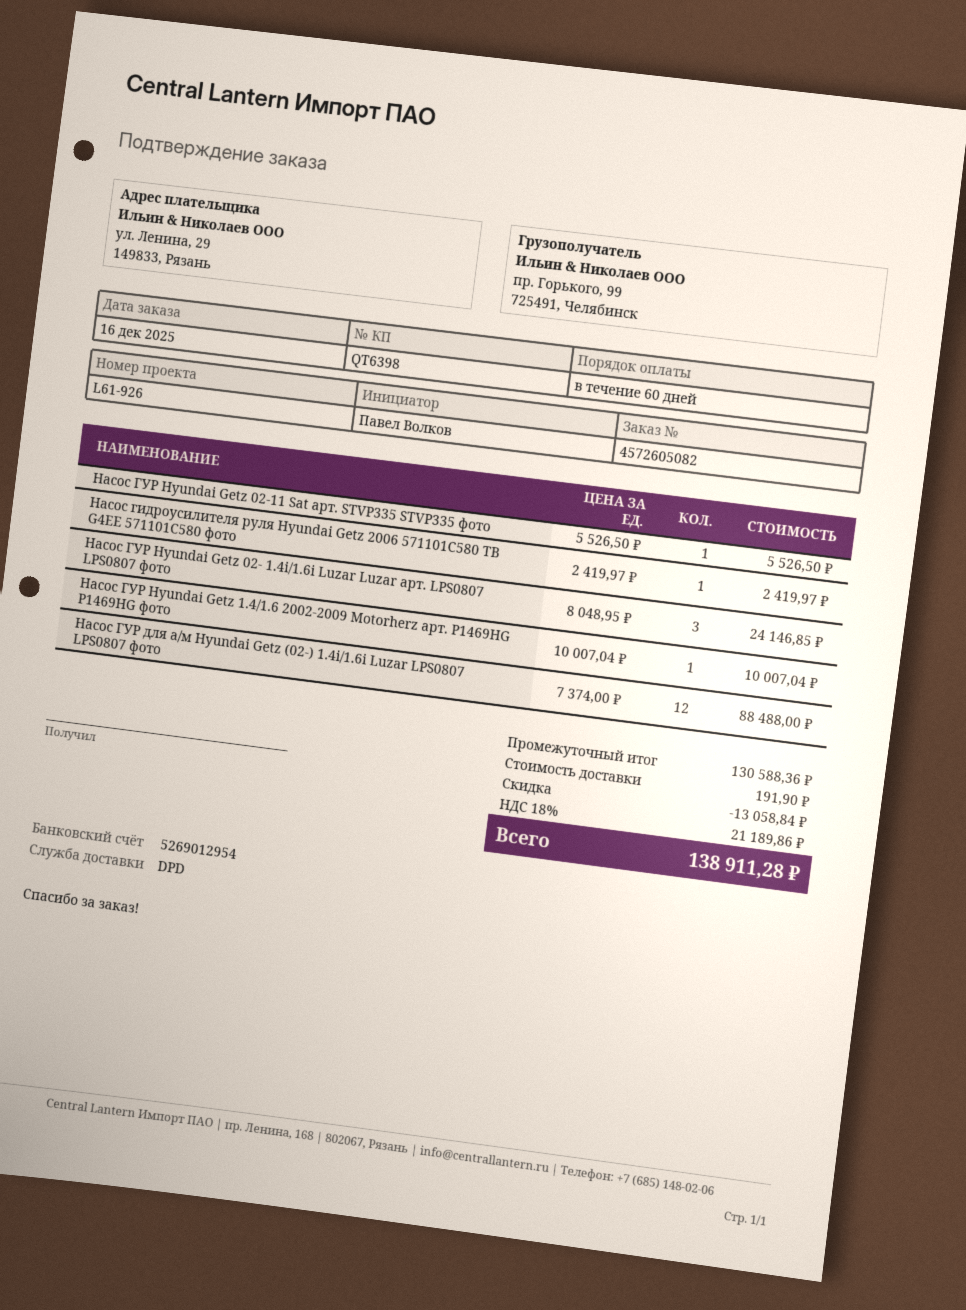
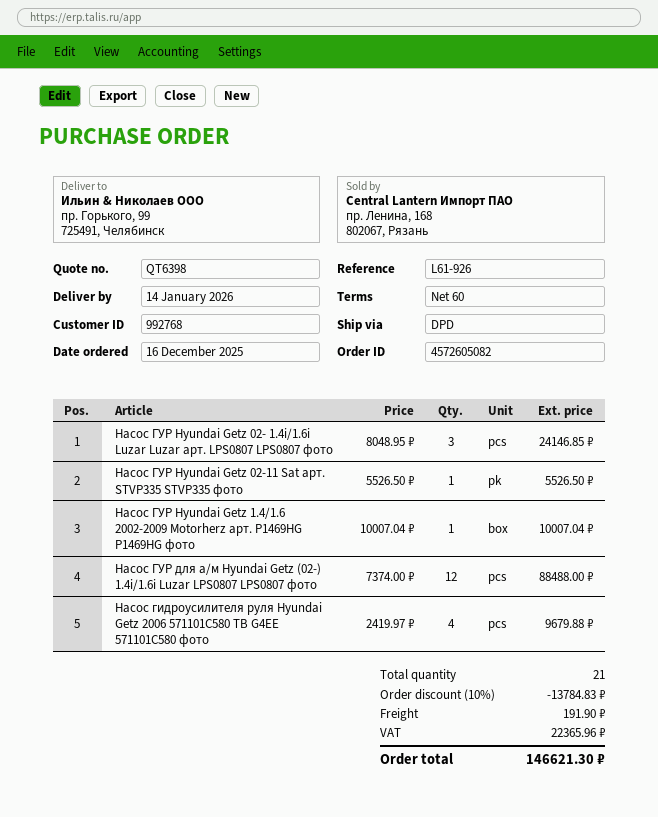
Насос гидроусилителя руля Hyundai Getz 2006 571101C580 TB G4EE 571101C580 фото: 1 x 2419.97 = 2419.97 -> 4 x 2419.97 = 9679.88
discount: 13058.84 -> 13784.83
tax: 21189.86 -> 22365.96
total: 138911.28 -> 146621.30

